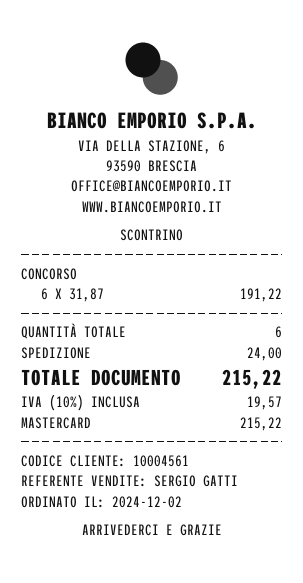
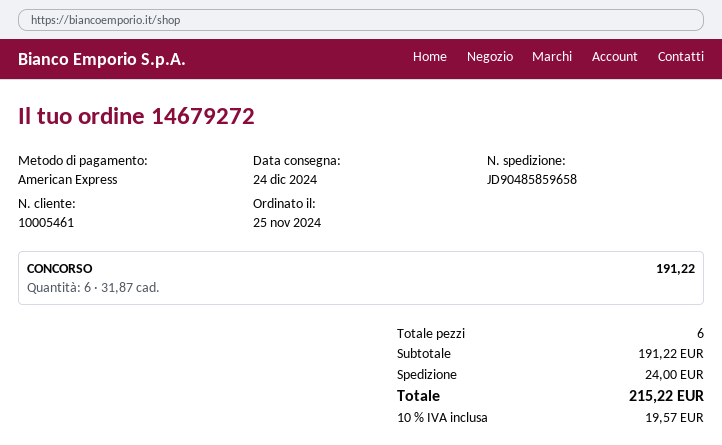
order date: 2024-12-02 -> 2024-11-25
customer number: 10004561 -> 10005461
payment method: Mastercard -> American Express

